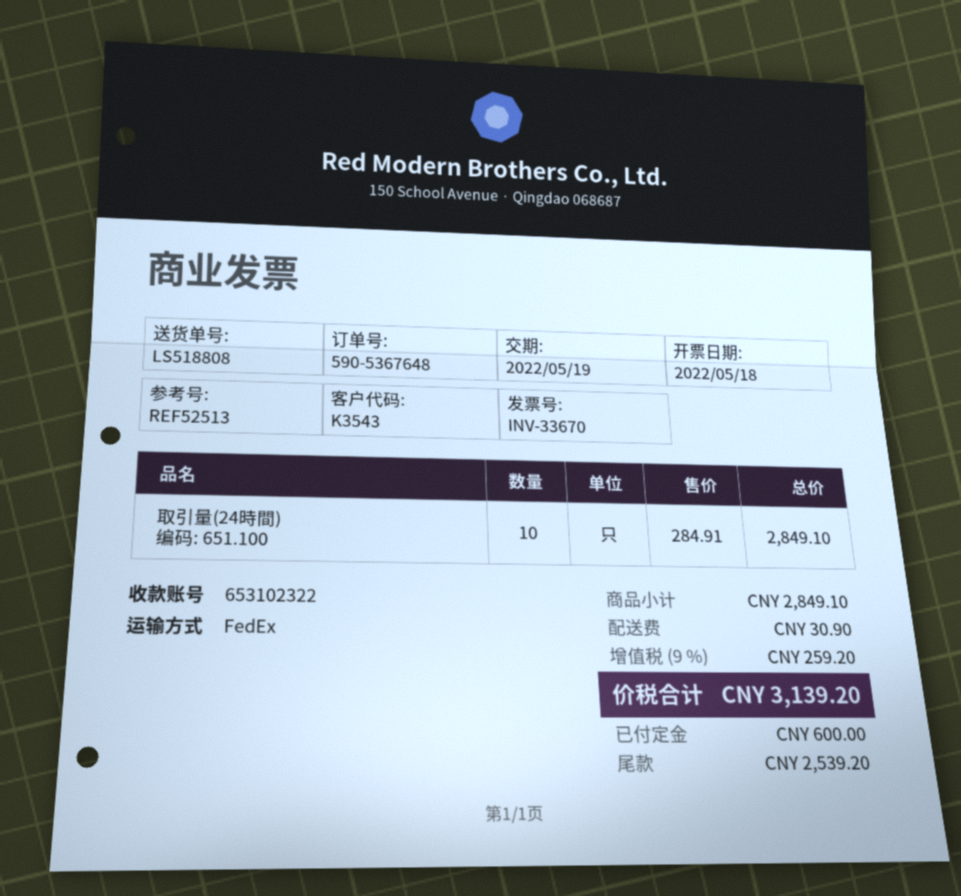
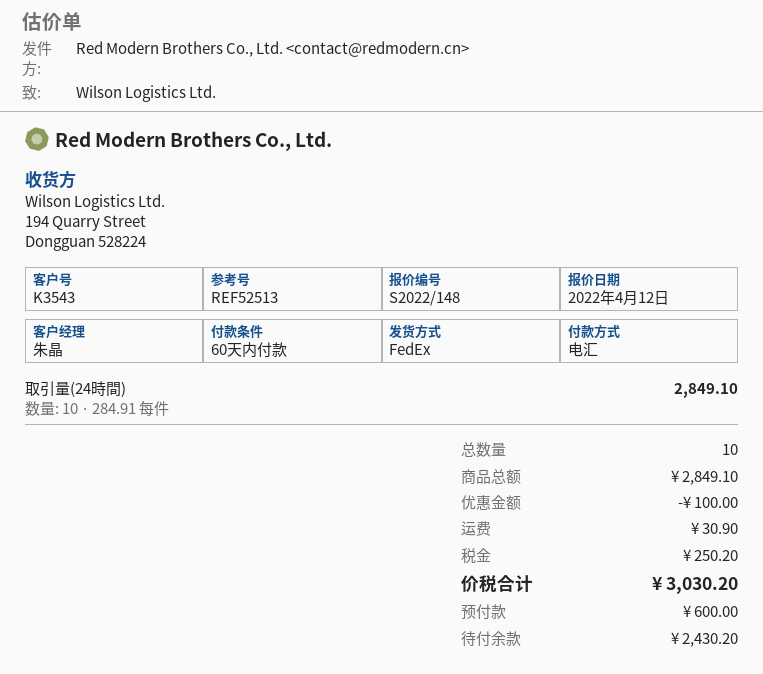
discount: none -> 100.00
tax: 259.20 -> 250.20
total: 3139.20 -> 3030.20
balance: 2539.20 -> 2430.20

